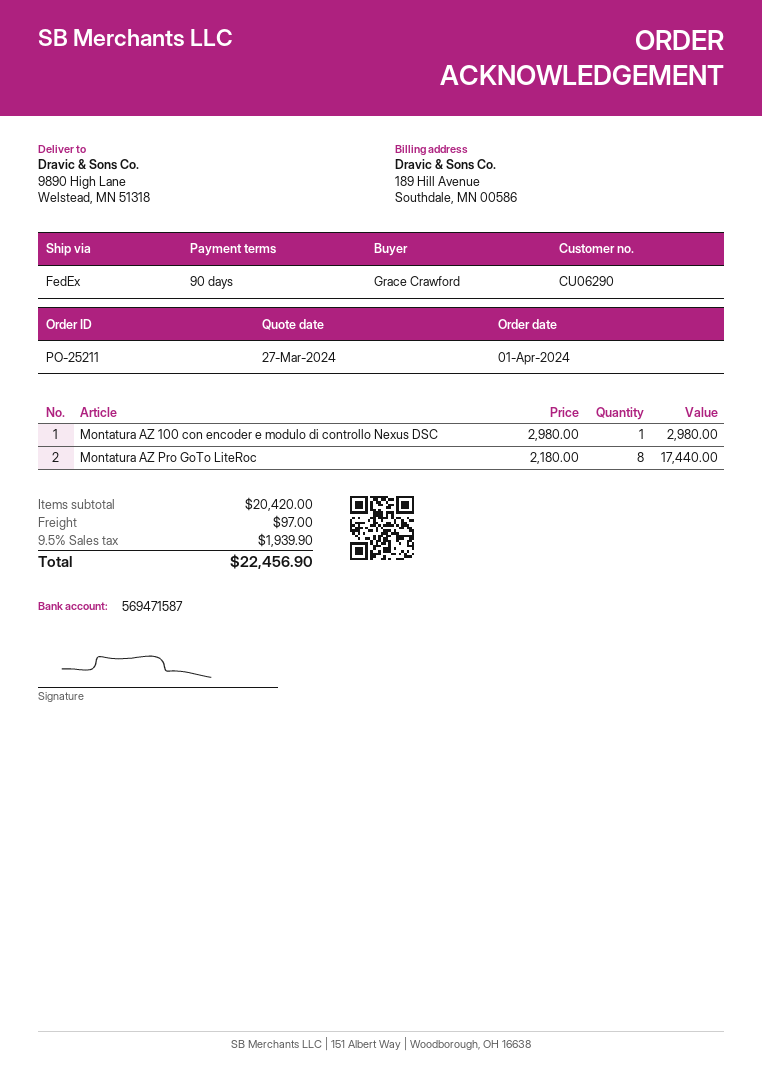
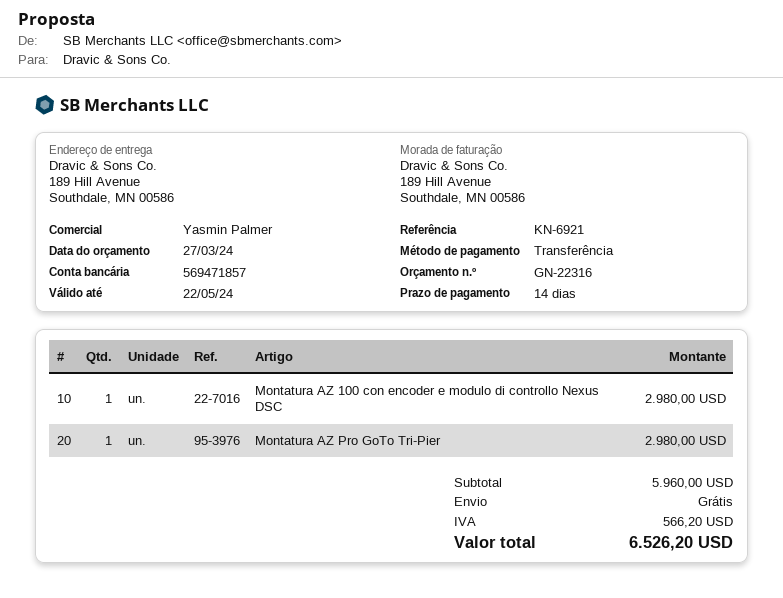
payment terms: 90 days -> 14 days
bank account: 569471587 -> 569471857
ship to: 9890 High Lane, Welstead, MN 51318 -> 189 Hill Avenue, Southdale, MN 00586
Montatura AZ Pro GoTo LiteRoc: 8 for 17440.00 -> none
Montatura AZ Pro GoTo Tri-Pier: none -> 1 for 2980.00
subtotal: 20420.00 -> 5960.00
shipping: 97.00 -> 0.00
tax: 1939.90 -> 566.20
total: 22456.90 -> 6526.20

